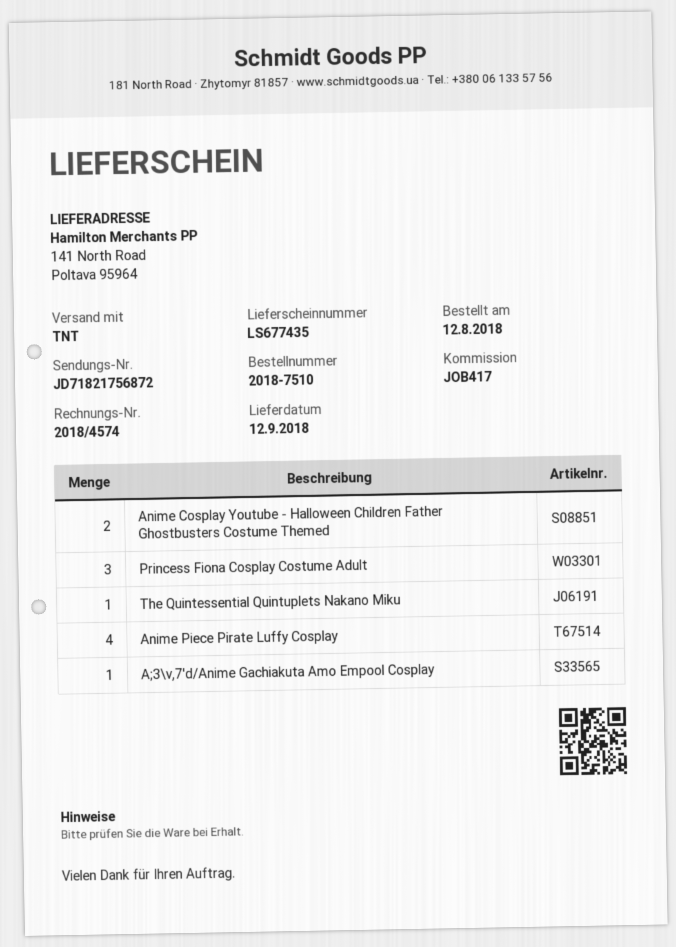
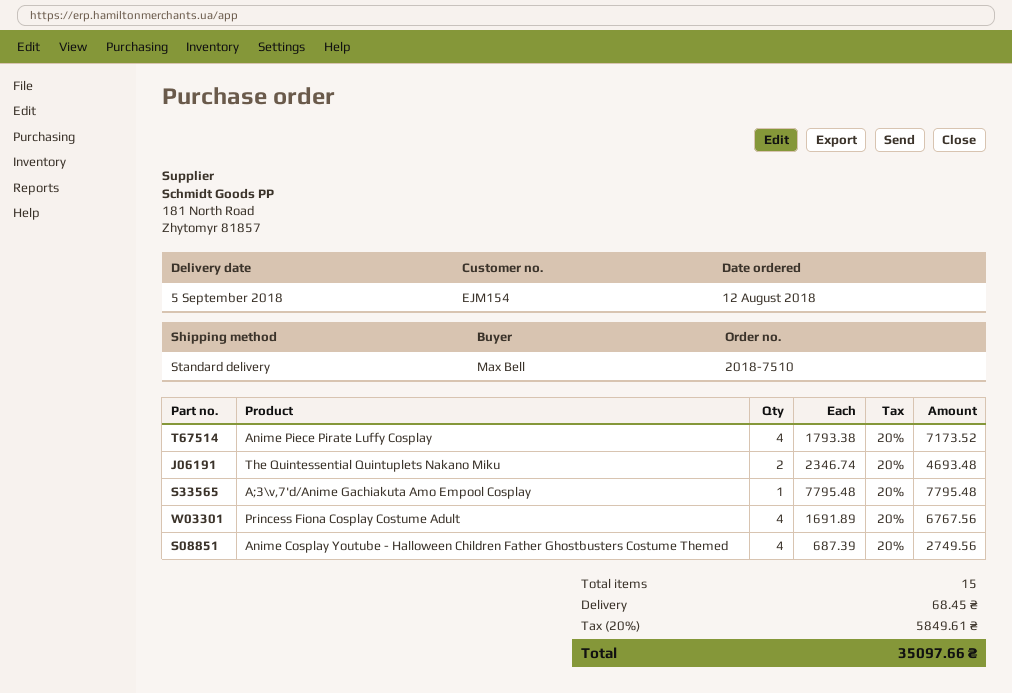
delivery date: 2018-09-12 -> 2018-09-05
shipping method: TNT -> standard
Anime Cosplay Youtube - Halloween Children Father Ghostbusters Costume Themed: 2 -> 4
Princess Fiona Cosplay Costume Adult: 3 -> 4
The Quintessential Quintuplets Nakano Miku: 1 -> 2

